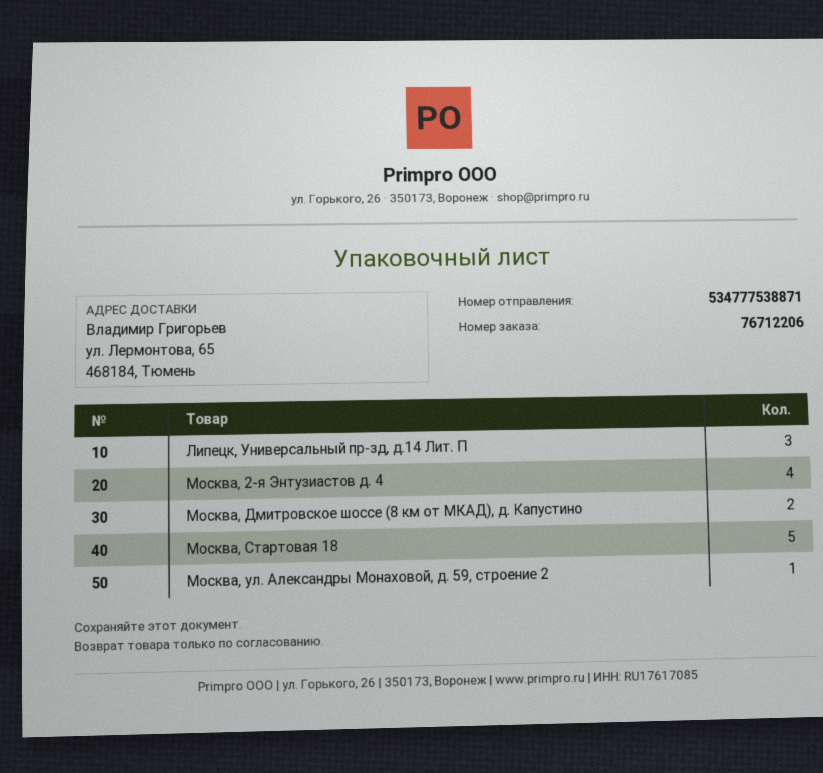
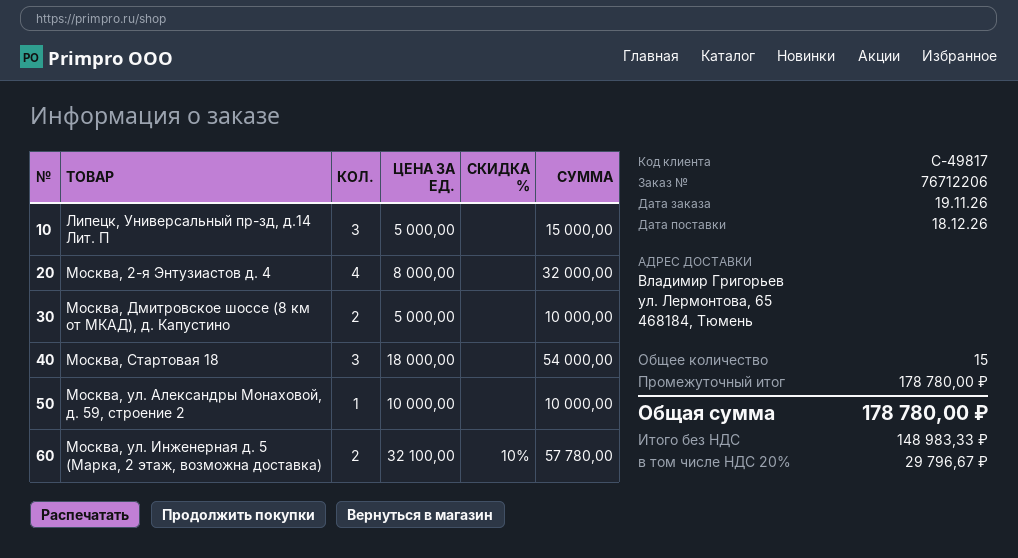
Москва, Стартовая 18: 5 -> 3
Москва, ул. Инженерная д. 5 (Марка, 2 этаж, возможна доставка): none -> 2

